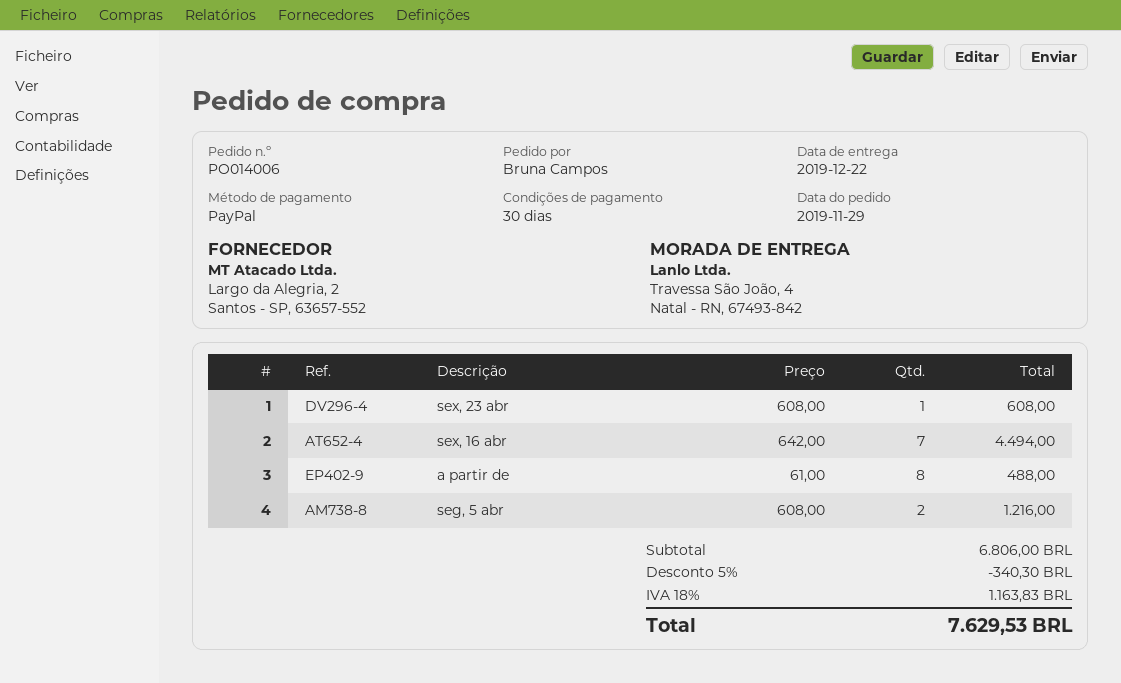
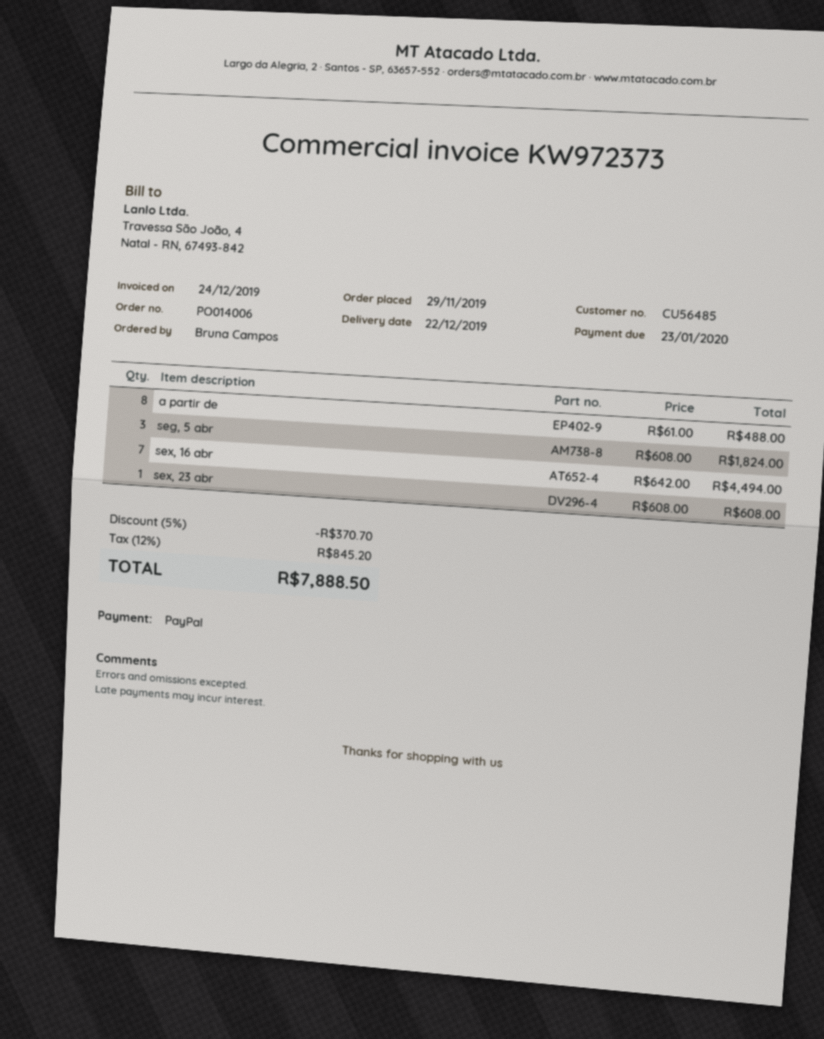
seg, 5 abr: 2 x 608.00 = 1216.00 -> 3 x 608.00 = 1824.00
discount: 5% = 340.30 -> 5% = 370.70
tax: 18% = 1163.83 -> 12% = 845.20
total: 7629.53 -> 7888.50

